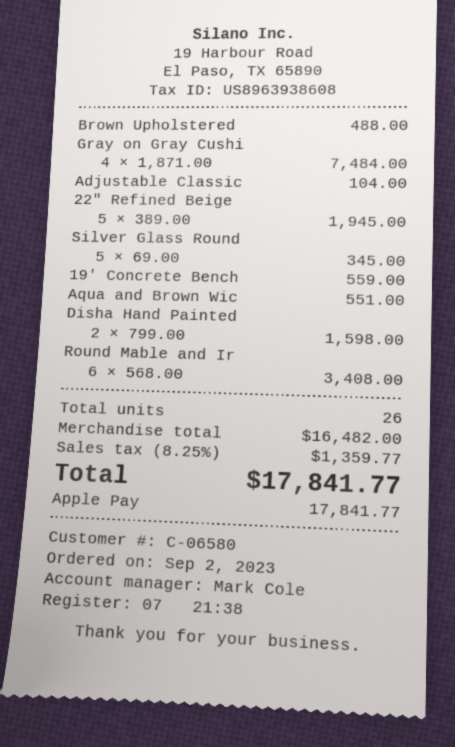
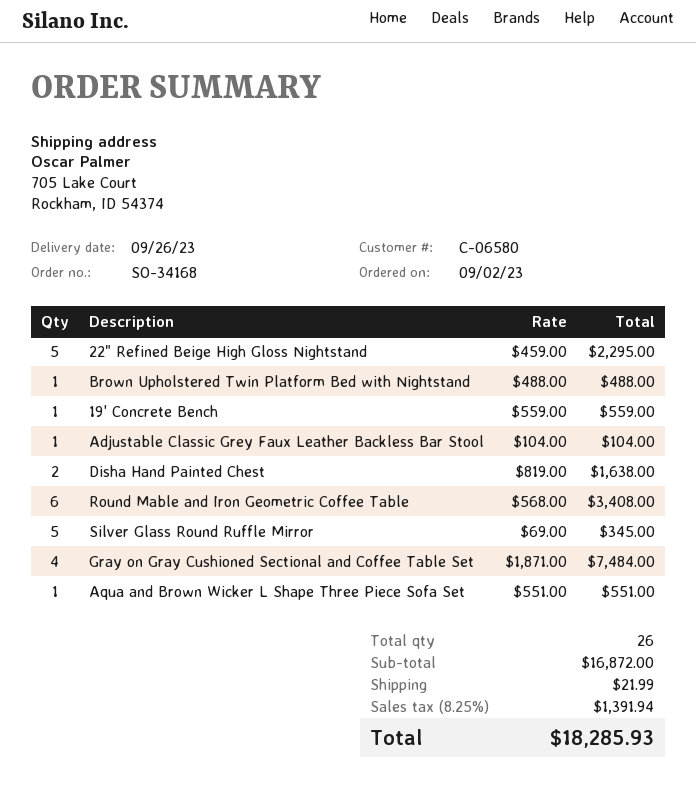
22" Refined Beige: 5 x 389.00 = 1945.00 -> 5 x 459.00 = 2295.00
Disha Hand Painted: 2 x 799.00 = 1598.00 -> 2 x 819.00 = 1638.00
subtotal: 16482.00 -> 16872.00
shipping: none -> 21.99
tax: 8.25% = 1359.77 -> 8.25% = 1391.94
total: 17841.77 -> 18285.93

